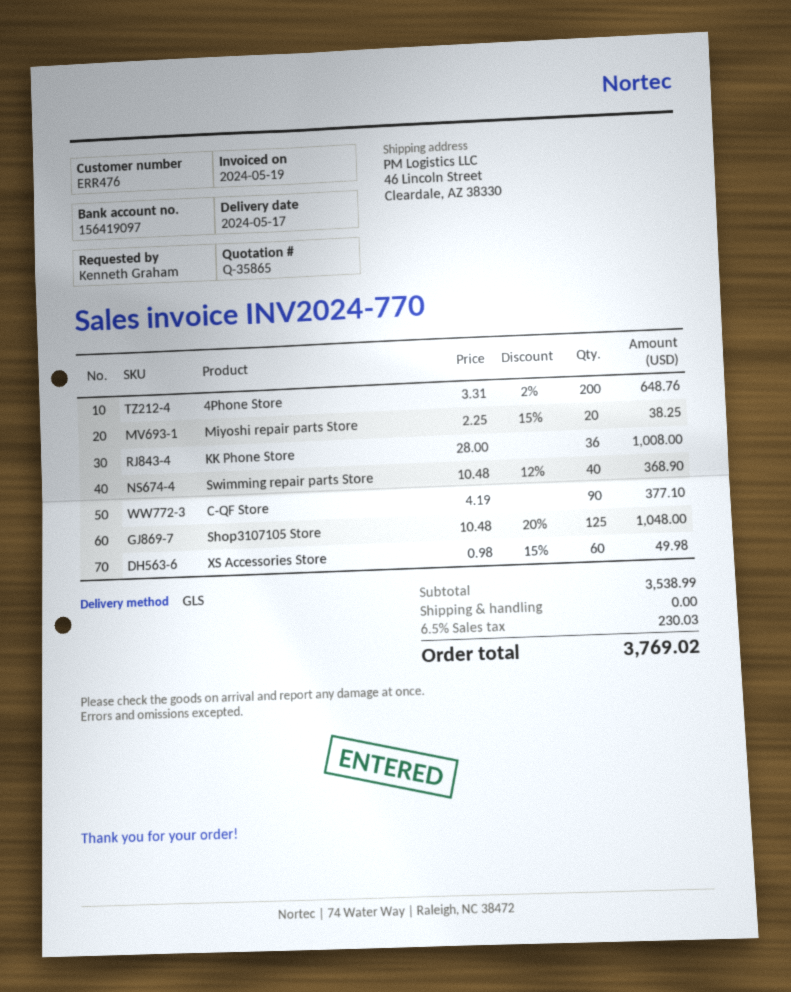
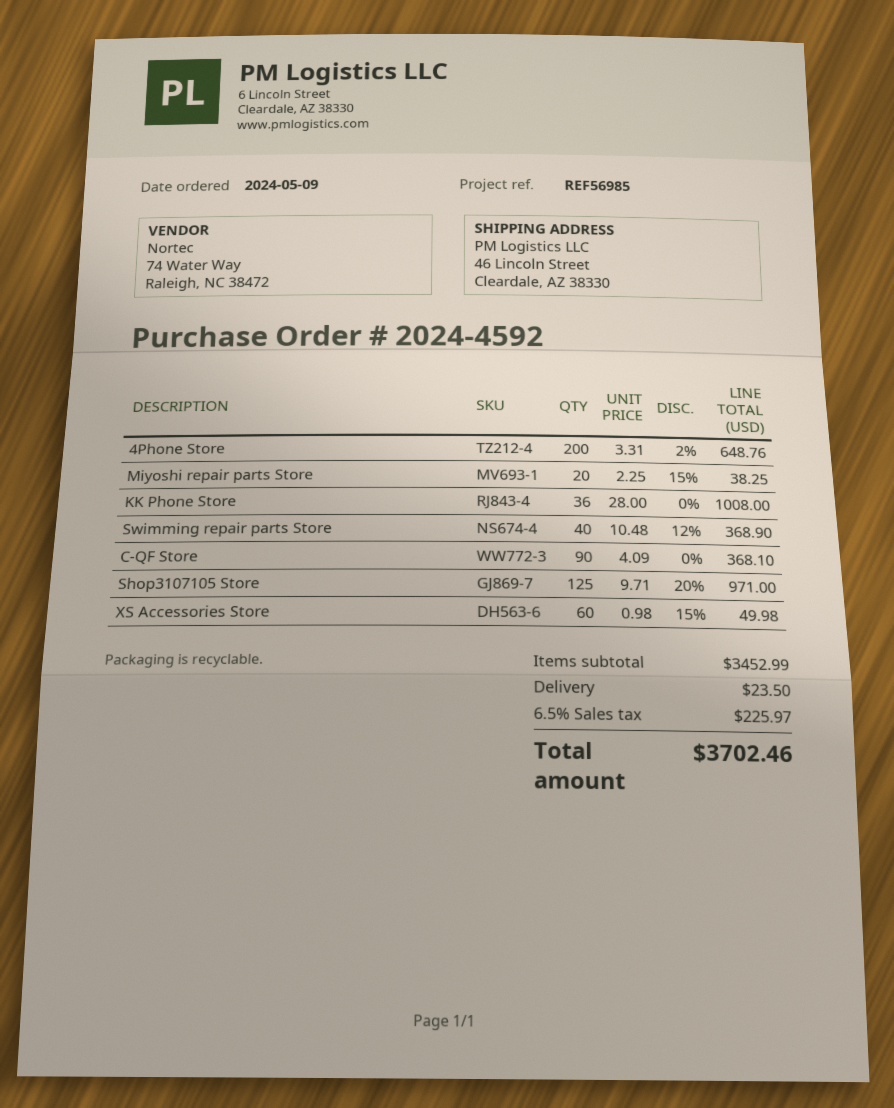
C-QF Store: 90 x 4.19 = 377.10 -> 90 x 4.09 = 368.10
Shop3107105 Store: 125 x 10.48 - 20% = 1048.00 -> 125 x 9.71 - 20% = 971.00
subtotal: 3538.99 -> 3452.99
shipping: 0.00 -> 23.50
tax: 6.5% = 230.03 -> 6.5% = 225.97
total: 3769.02 -> 3702.46

